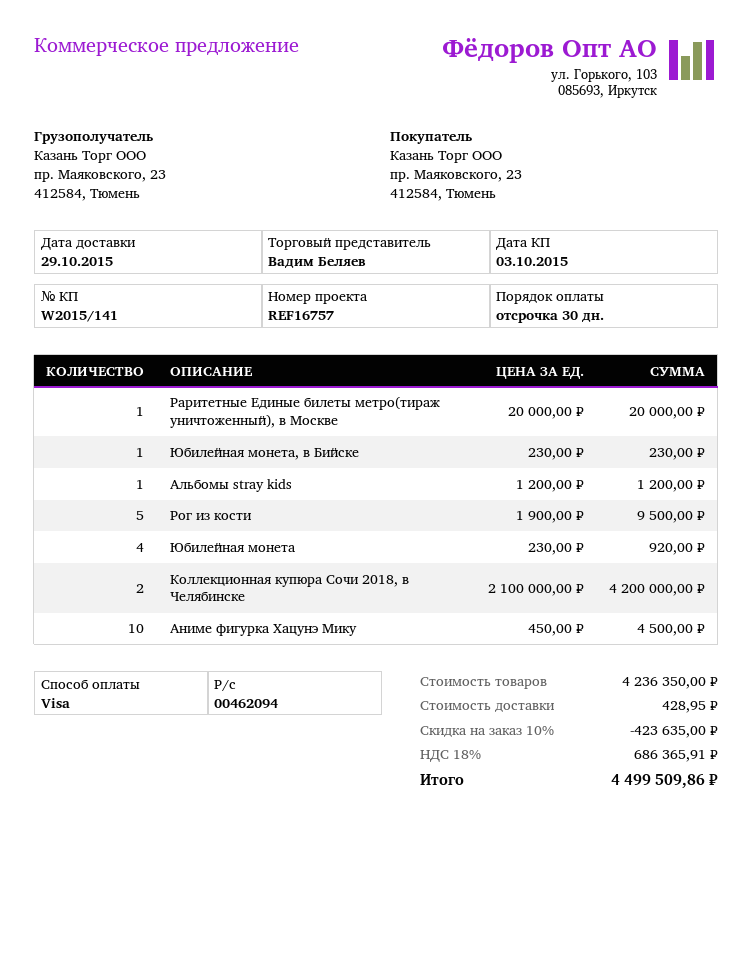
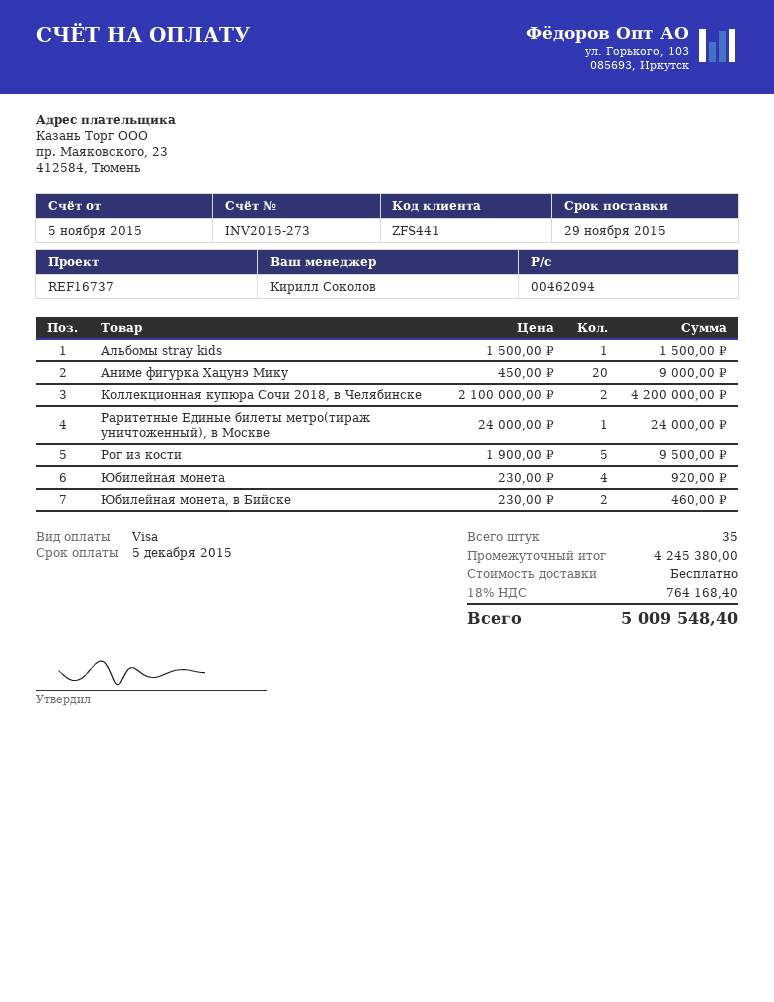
delivery date: 2015-10-29 -> 2015-11-29
reference: REF16757 -> REF16737
sales rep: Вадим Беляев -> Кирилл Соколов
Раритетные Единые билеты метро(тираж уничтоженный), в Москве: 1 x 20000.00 = 20000.00 -> 1 x 24000.00 = 24000.00
Юбилейная монета, в Бийске: 1 x 230.00 = 230.00 -> 2 x 230.00 = 460.00
Альбомы stray kids: 1 x 1200.00 = 1200.00 -> 1 x 1500.00 = 1500.00
Аниме фигурка Хацунэ Мику: 10 x 450.00 = 4500.00 -> 20 x 450.00 = 9000.00
subtotal: 4236350.00 -> 4245380.00
discount: 10% = 423635.00 -> none
shipping: 428.95 -> 0.00
tax: 18% = 686365.91 -> 18% = 764168.40
total: 4499509.86 -> 5009548.40

